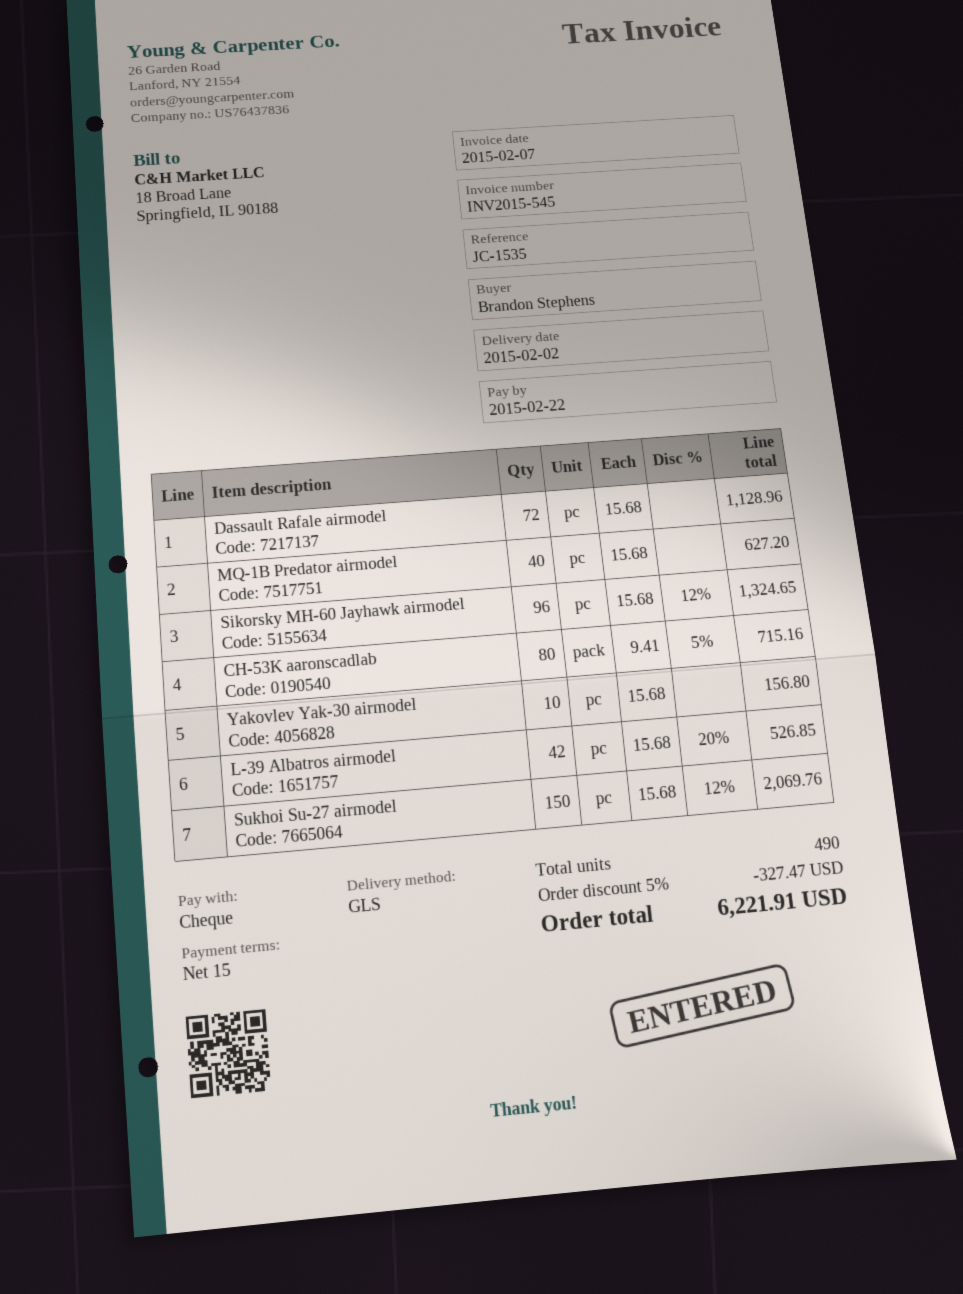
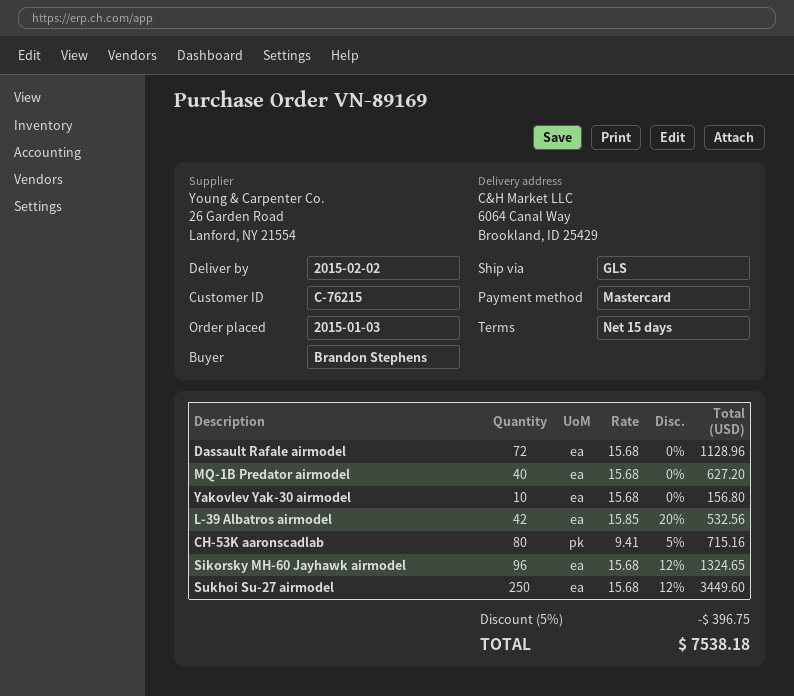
payment method: cheque -> Mastercard
L-39 Albatros airmodel: 42 x 15.68 - 20% = 526.85 -> 42 x 15.85 - 20% = 532.56
Sukhoi Su-27 airmodel: 150 x 15.68 - 12% = 2069.76 -> 250 x 15.68 - 12% = 3449.60
discount: 5% = 327.47 -> 5% = 396.75
total: 6221.91 -> 7538.18

